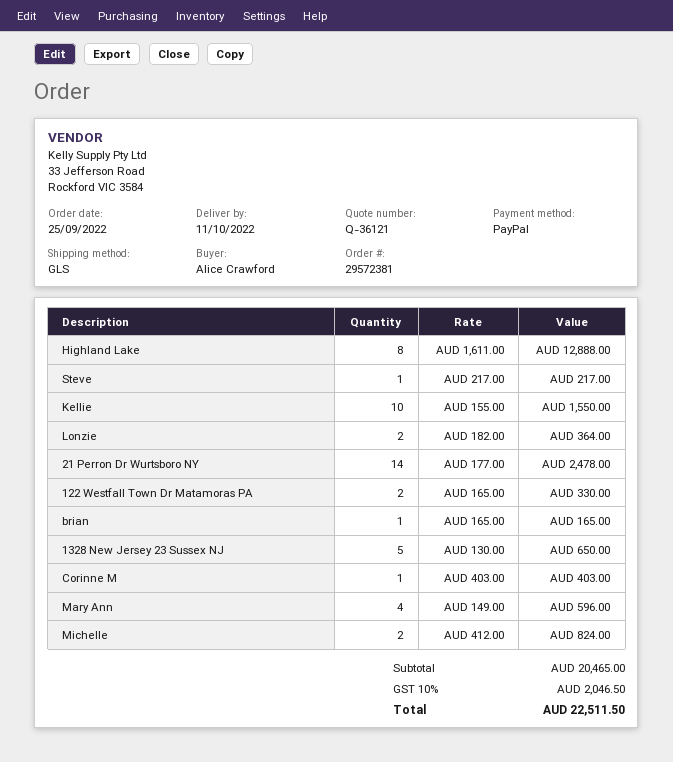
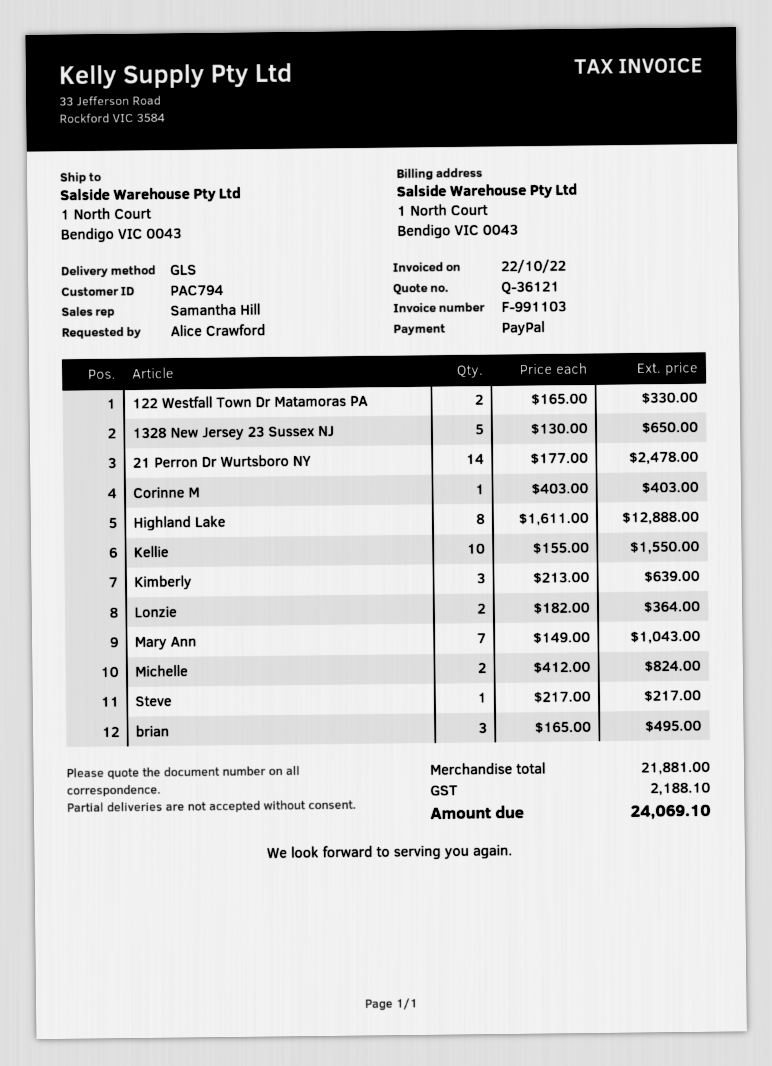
brian: 1 x 165.00 = 165.00 -> 3 x 165.00 = 495.00
Mary Ann: 4 x 149.00 = 596.00 -> 7 x 149.00 = 1043.00
Kimberly: none -> 3 x 213.00 = 639.00
subtotal: 20465.00 -> 21881.00
tax: 2046.50 -> 2188.10
total: 22511.50 -> 24069.10

